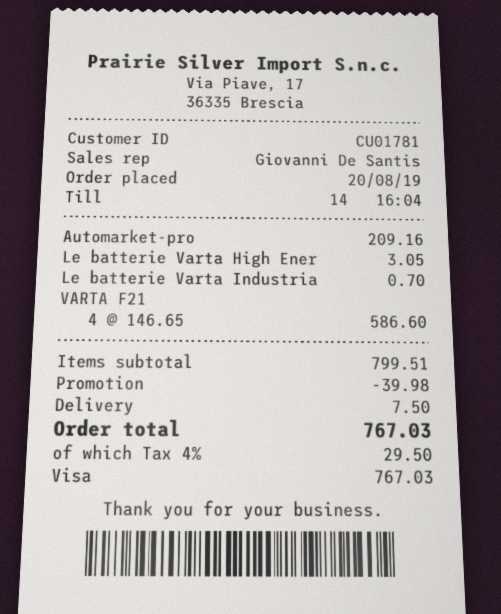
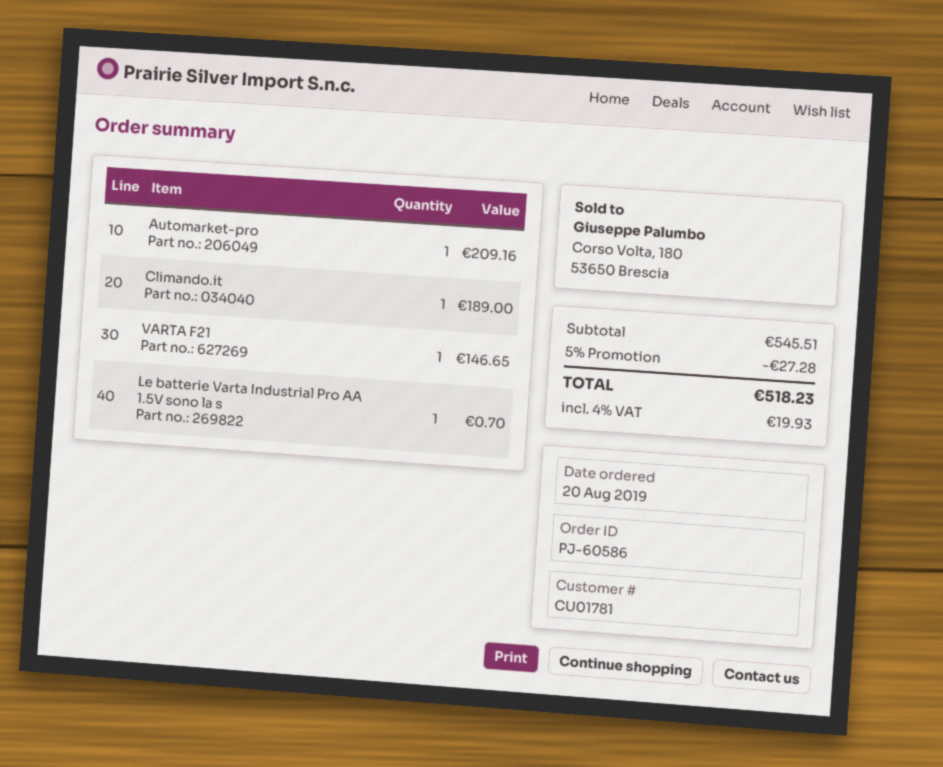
Le batterie Varta High Ener: 1 for 3.05 -> none
VARTA F21: 4 for 586.60 -> 1 for 146.65
Climando.it: none -> 1 for 189.00
subtotal: 799.51 -> 545.51
discount: 39.98 -> 27.28
shipping: 7.50 -> none
tax: 4% = 29.50 -> 4% = 19.93
total: 767.03 -> 518.23

